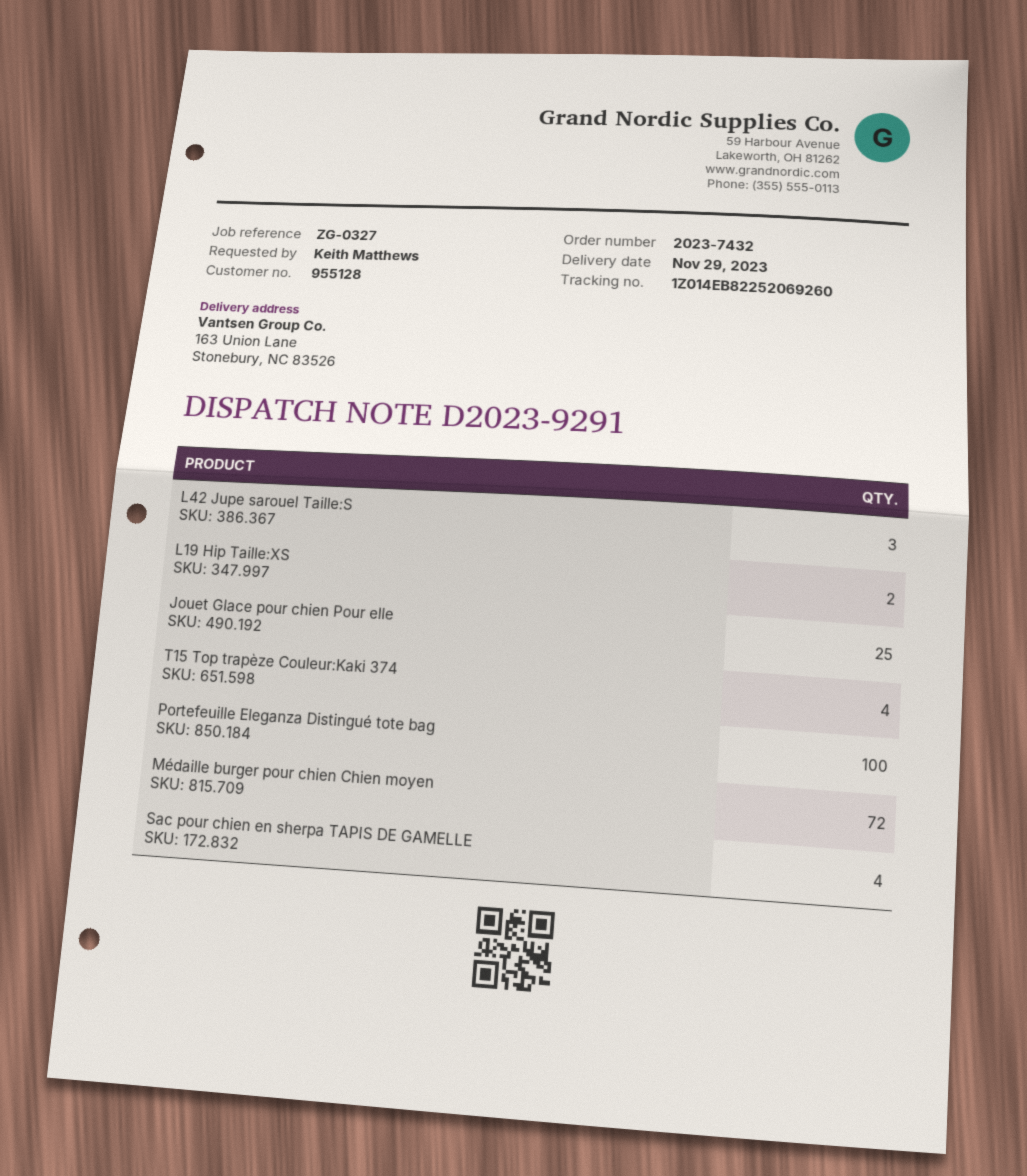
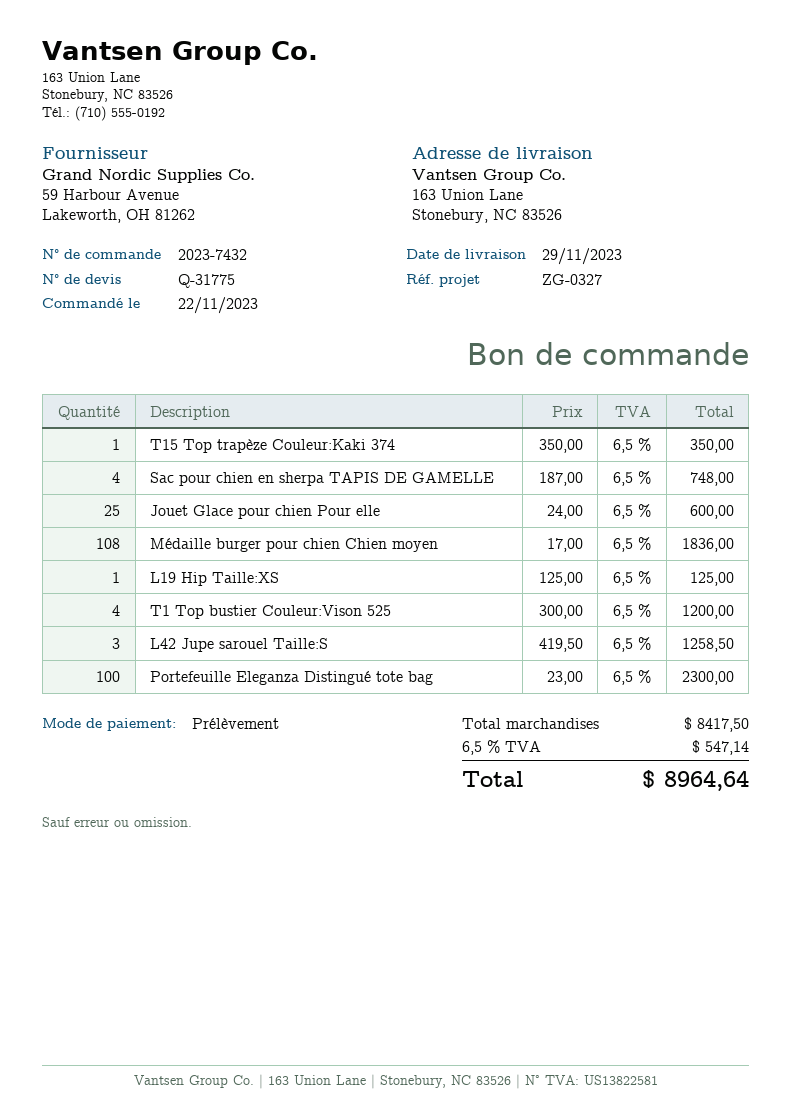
L19 Hip Taille:XS: 2 -> 1
T15 Top trapèze Couleur:Kaki 374: 4 -> 1
Médaille burger pour chien Chien moyen: 72 -> 108
T1 Top bustier Couleur:Vison 525: none -> 4

